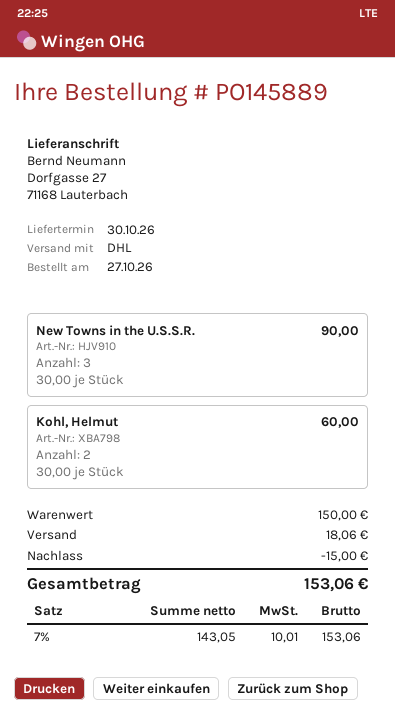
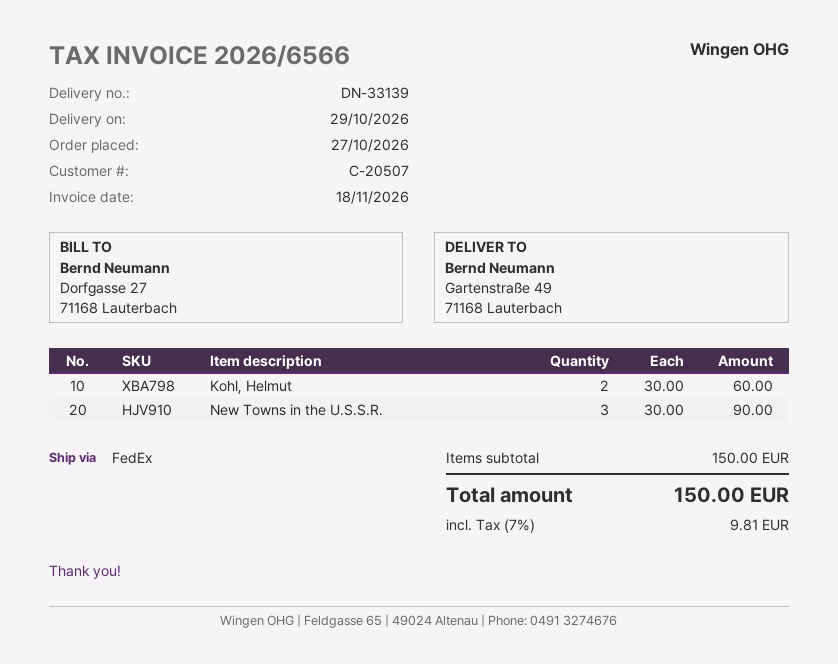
delivery date: 2026-10-30 -> 2026-10-29
shipping method: DHL -> FedEx
ship to: Dorfgasse 27, 71168 Lauterbach -> Gartenstraße 49, 71168 Lauterbach
discount: 15.00 -> none
shipping: 18.06 -> none
tax: 7% = 10.01 -> 7% = 9.81
total: 153.06 -> 150.00

